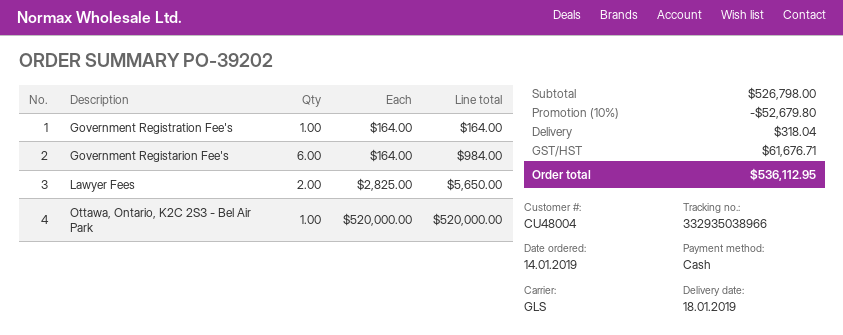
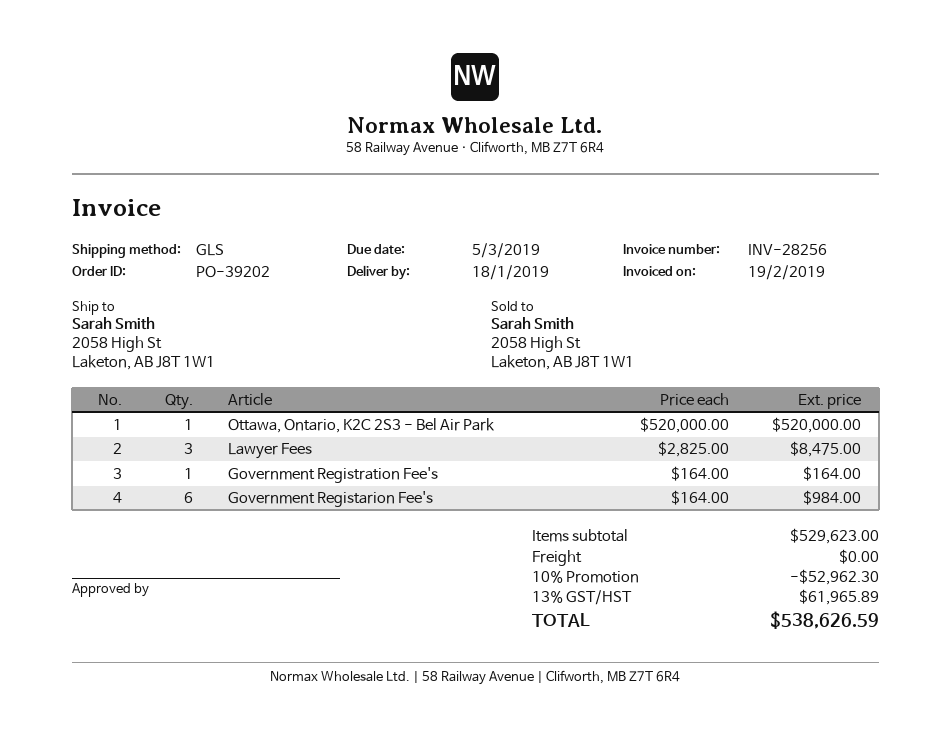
Lawyer Fees: 2 x 2825.00 = 5650.00 -> 3 x 2825.00 = 8475.00
subtotal: 526798.00 -> 529623.00
discount: 10% = 52679.80 -> 10% = 52962.30
shipping: 318.04 -> 0.00
tax: 61676.71 -> 61965.89
total: 536112.95 -> 538626.59

